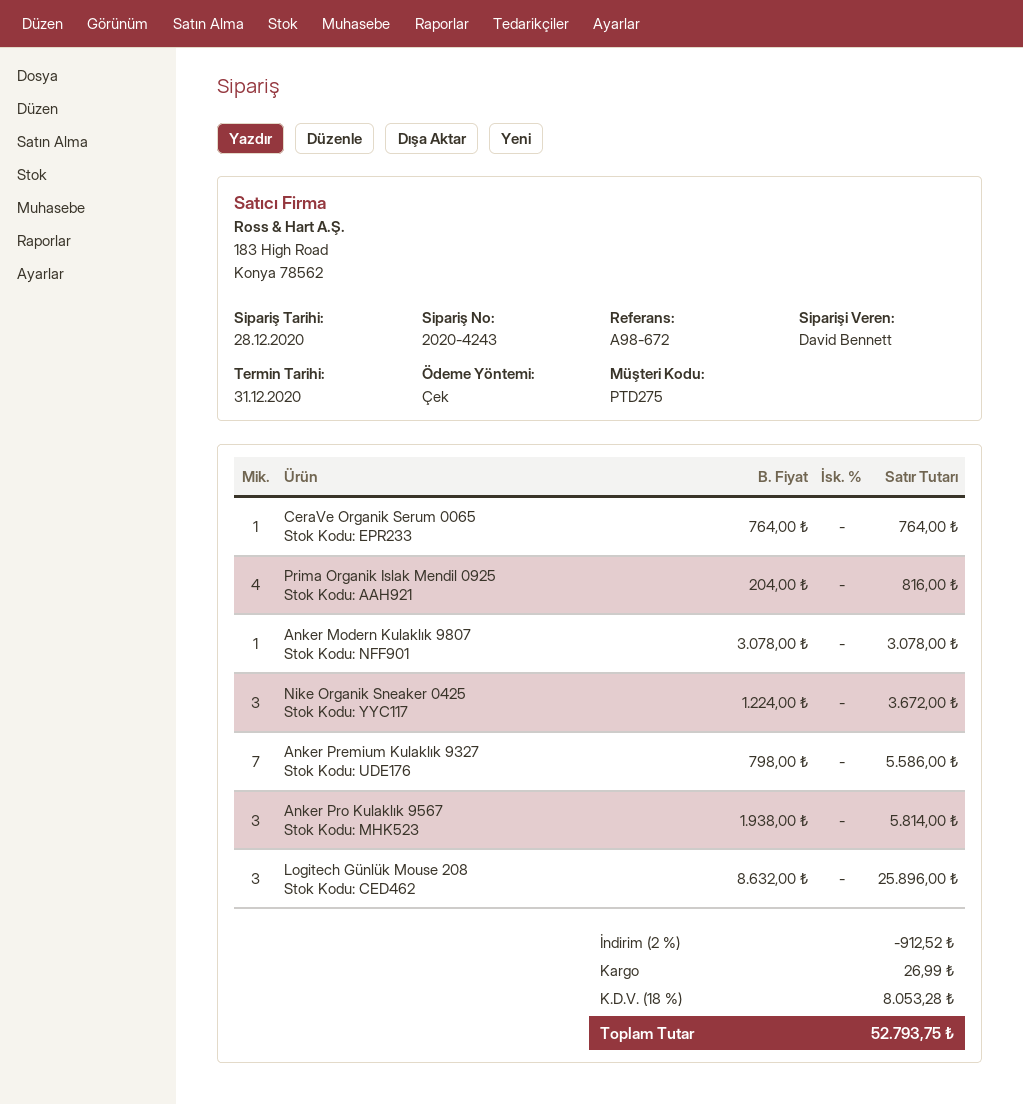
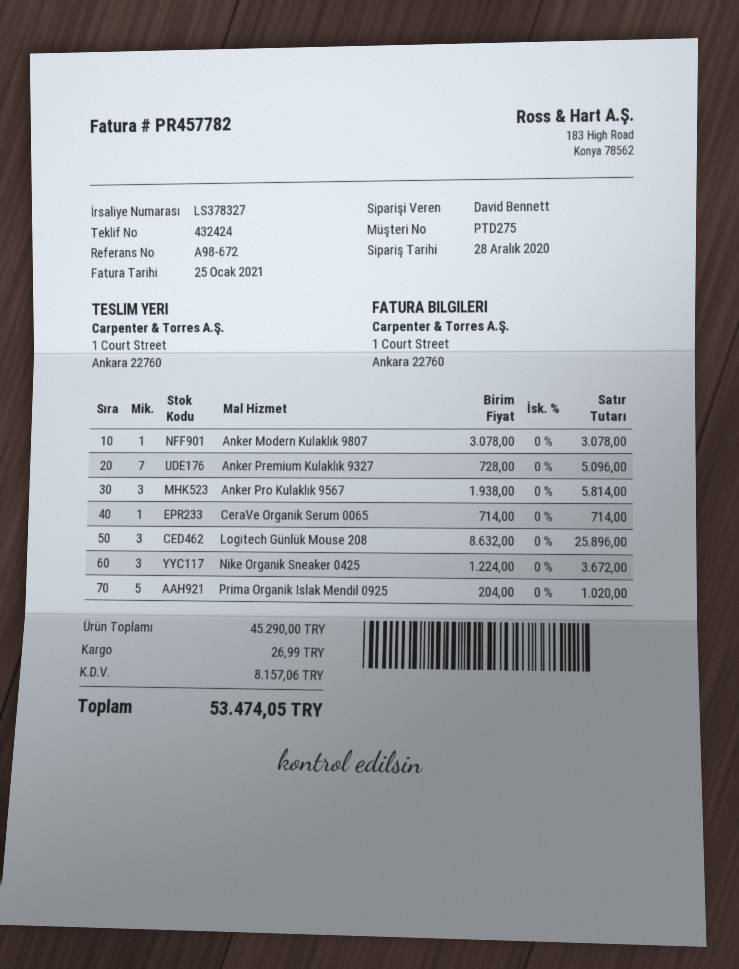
CeraVe Organik Serum 0065: 1 x 764.00 = 764.00 -> 1 x 714.00 = 714.00
Prima Organik Islak Mendil 0925: 4 x 204.00 = 816.00 -> 5 x 204.00 = 1020.00
Anker Premium Kulaklık 9327: 7 x 798.00 = 5586.00 -> 7 x 728.00 = 5096.00
discount: 2% = 912.52 -> none
tax: 8053.28 -> 8157.06
total: 52793.75 -> 53474.05

